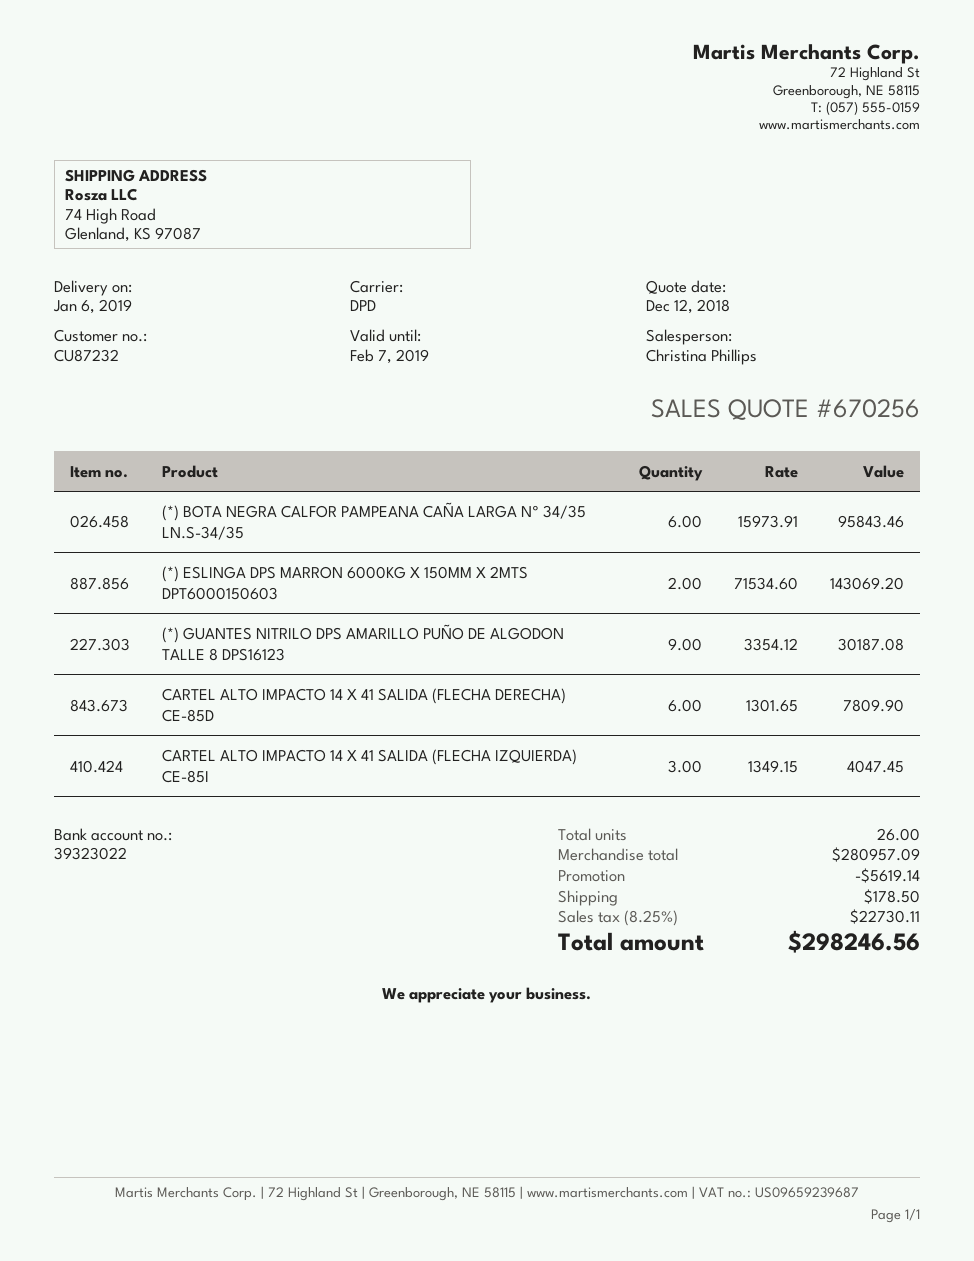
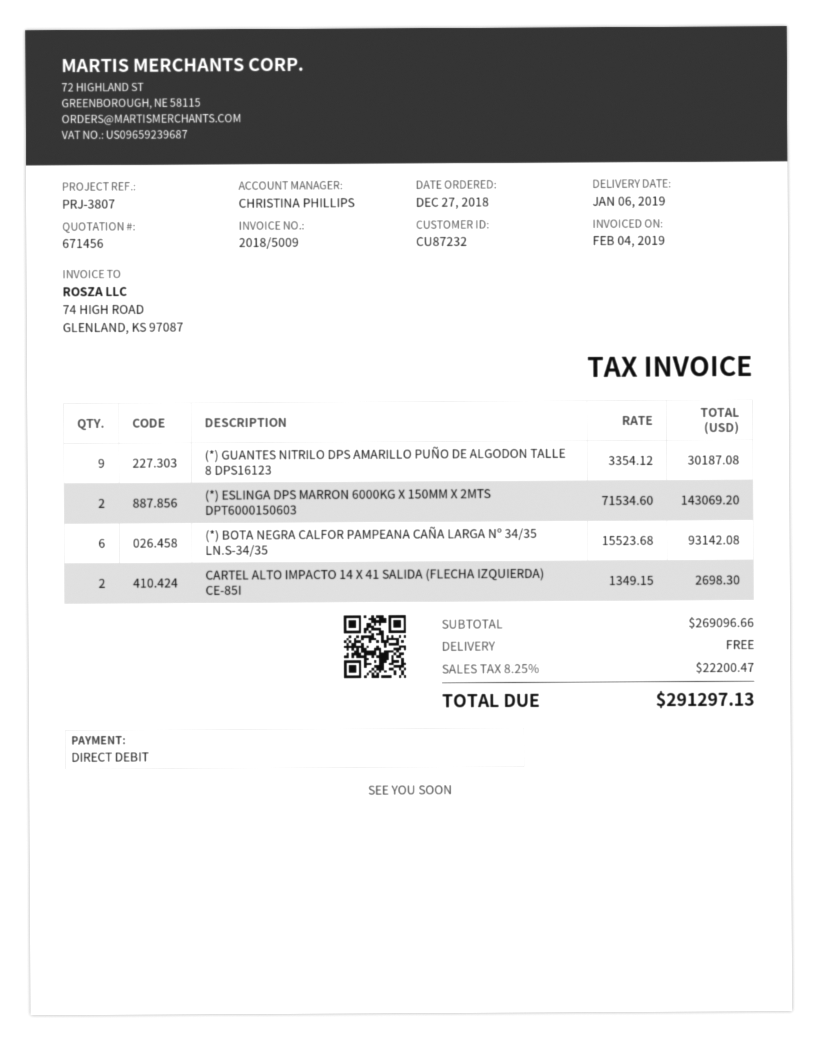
quote number: 670256 -> 671456
(*) BOTA NEGRA CALFOR PAMPEANA CAÑA LARGA Nº 34/35 LN.S-34/35: 6 x 15973.91 = 95843.46 -> 6 x 15523.68 = 93142.08
CARTEL ALTO IMPACTO 14 X 41 SALIDA (FLECHA DERECHA) CE-85D: 6 x 1301.65 = 7809.90 -> none
CARTEL ALTO IMPACTO 14 X 41 SALIDA (FLECHA IZQUIERDA) CE-85I: 3 x 1349.15 = 4047.45 -> 2 x 1349.15 = 2698.30
subtotal: 280957.09 -> 269096.66
discount: 5619.14 -> none
shipping: 178.50 -> 0.00
tax: 8.25% = 22730.11 -> 8.25% = 22200.47
total: 298246.56 -> 291297.13

